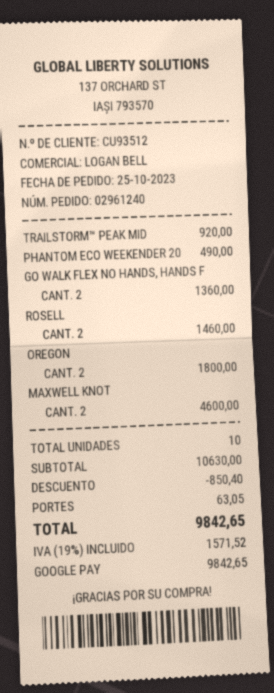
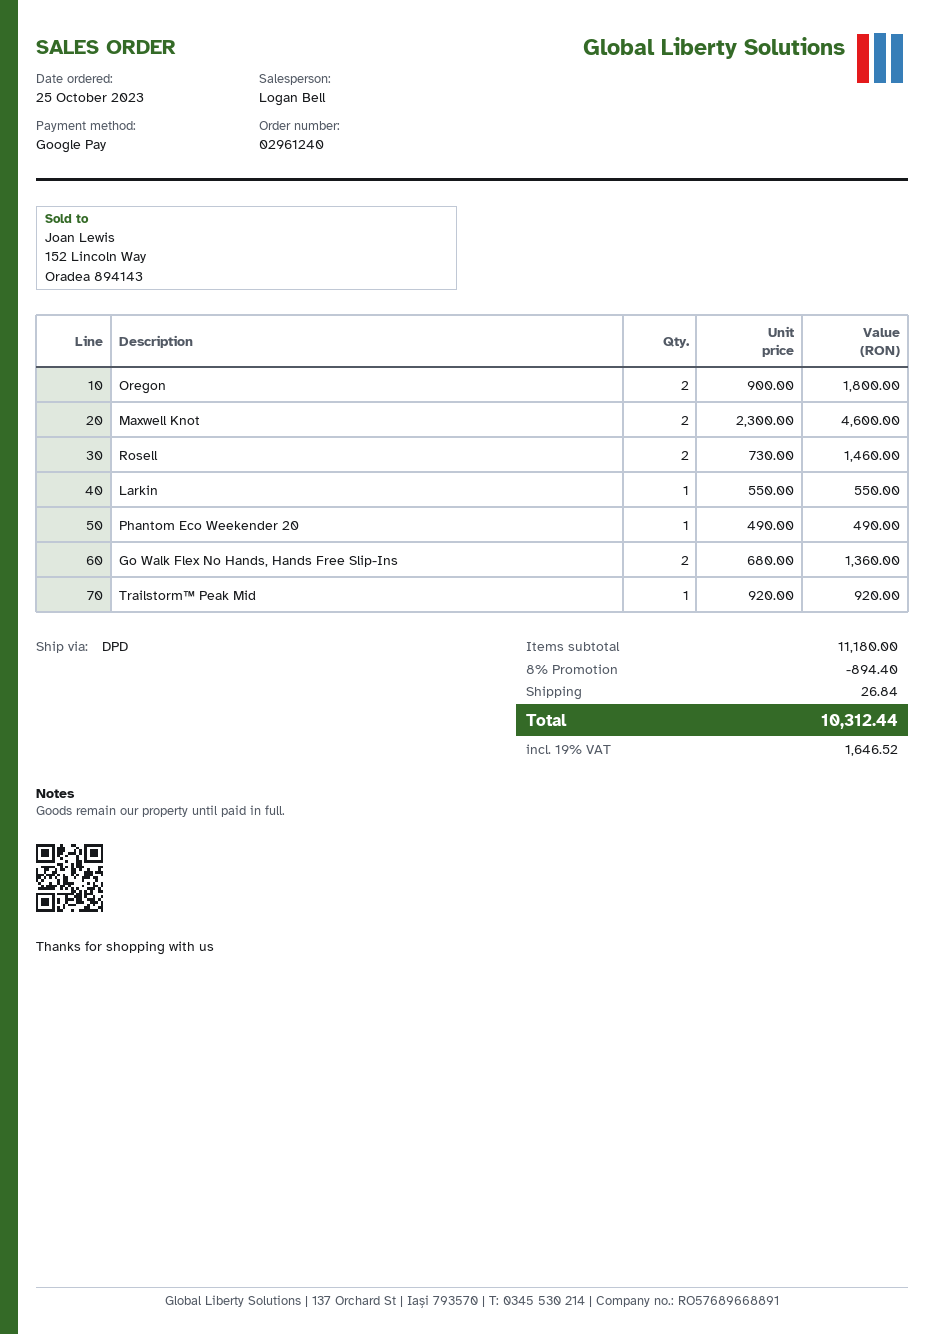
Larkin: none -> 1 for 550.00
subtotal: 10630.00 -> 11180.00
discount: 850.40 -> 894.40
shipping: 63.05 -> 26.84
tax: 19% = 1571.52 -> 19% = 1646.52
total: 9842.65 -> 10312.44

